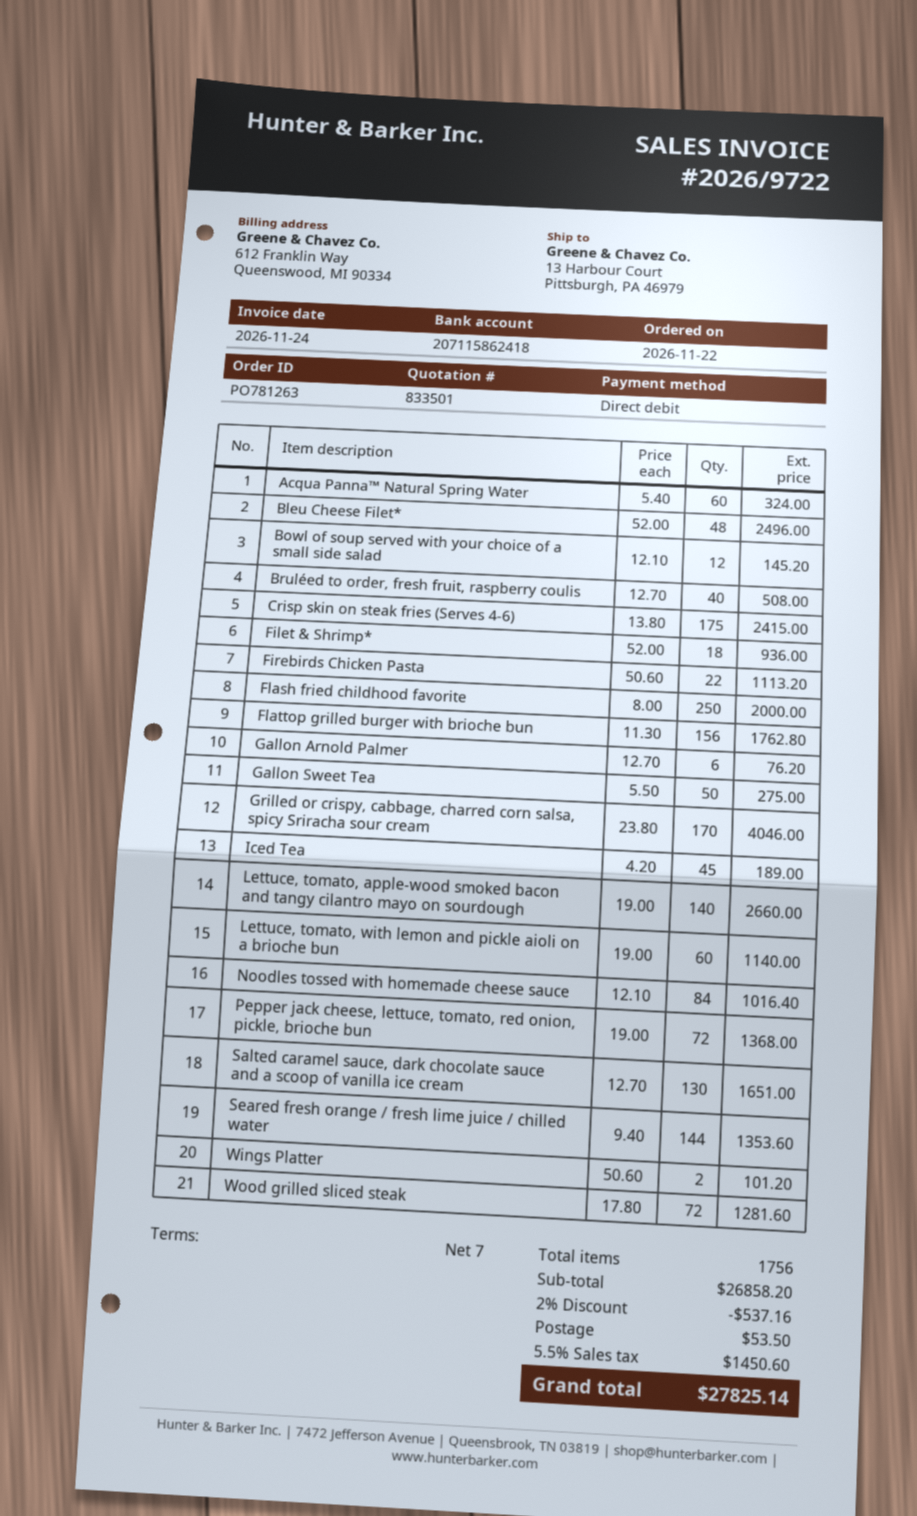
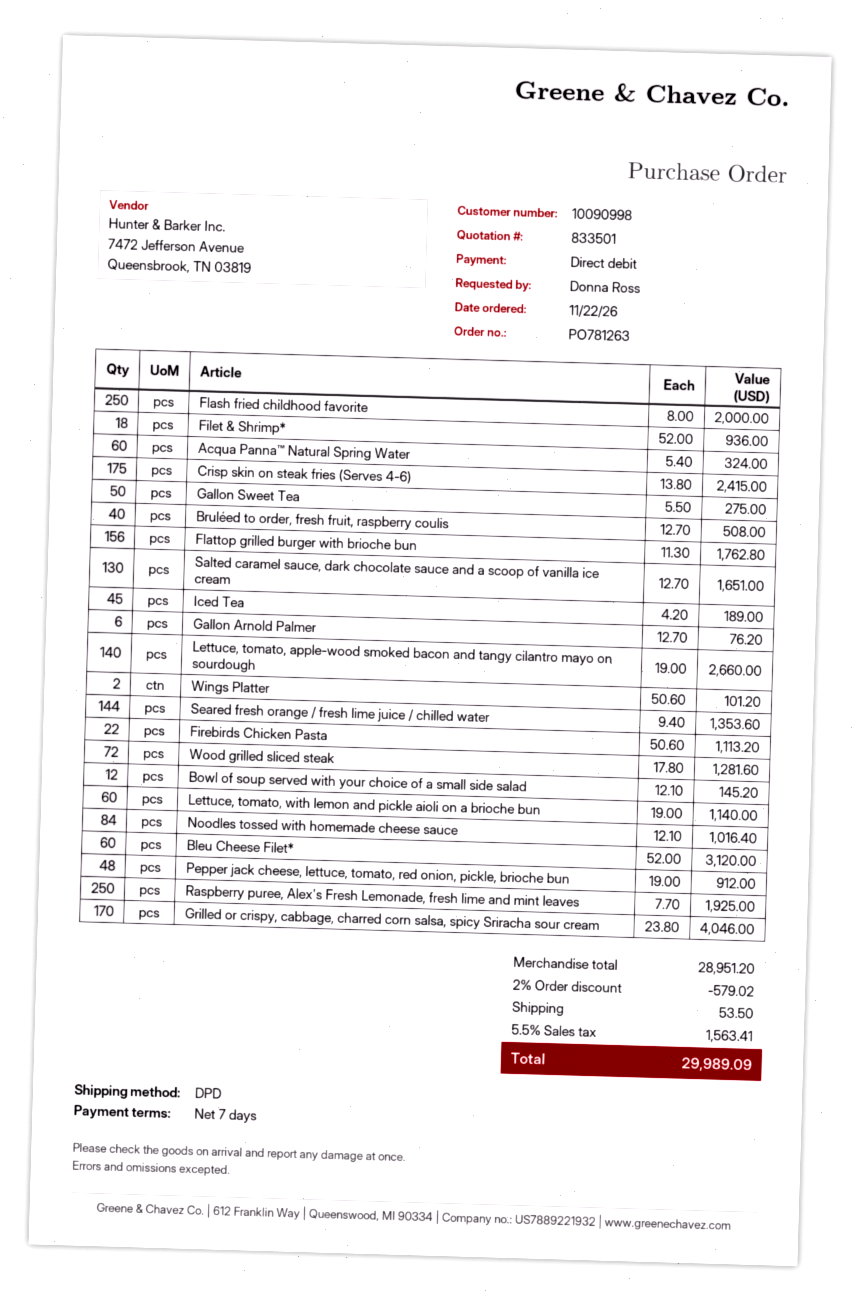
Bleu Cheese Filet*: 48 x 52.00 = 2496.00 -> 60 x 52.00 = 3120.00
Pepper jack cheese, lettuce, tomato, red onion, pickle, brioche bun: 72 x 19.00 = 1368.00 -> 48 x 19.00 = 912.00
Raspberry puree, Alex's Fresh Lemonade, fresh lime and mint leaves: none -> 250 x 7.70 = 1925.00
subtotal: 26858.20 -> 28951.20
discount: 2% = 537.16 -> 2% = 579.02
tax: 5.5% = 1450.60 -> 5.5% = 1563.41
total: 27825.14 -> 29989.09

